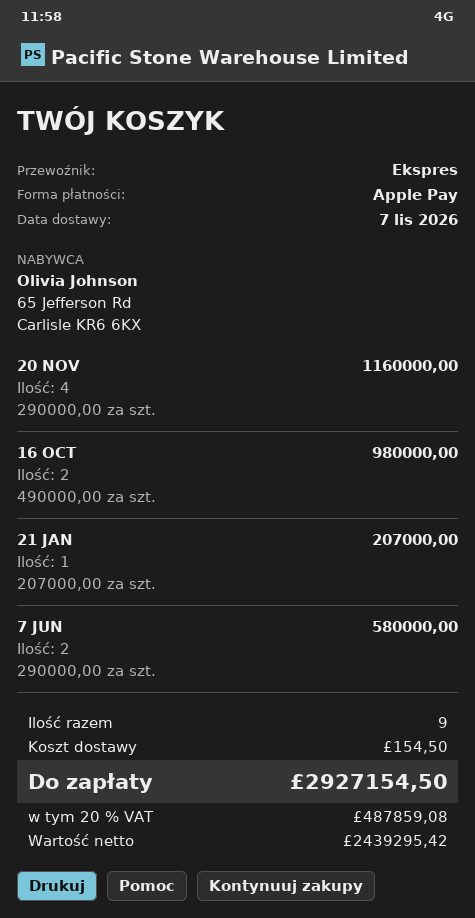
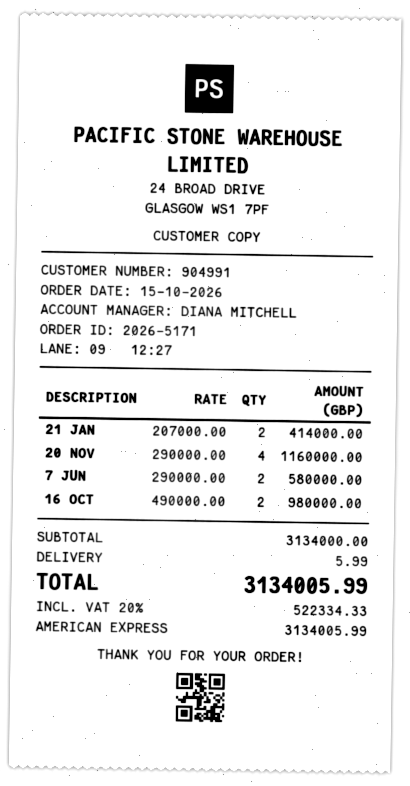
payment method: Apple Pay -> American Express
21 JAN: 1 x 207000.00 = 207000.00 -> 2 x 207000.00 = 414000.00
shipping: 154.50 -> 5.99
tax: 20% = 487859.08 -> 20% = 522334.33
total: 2927154.50 -> 3134005.99

